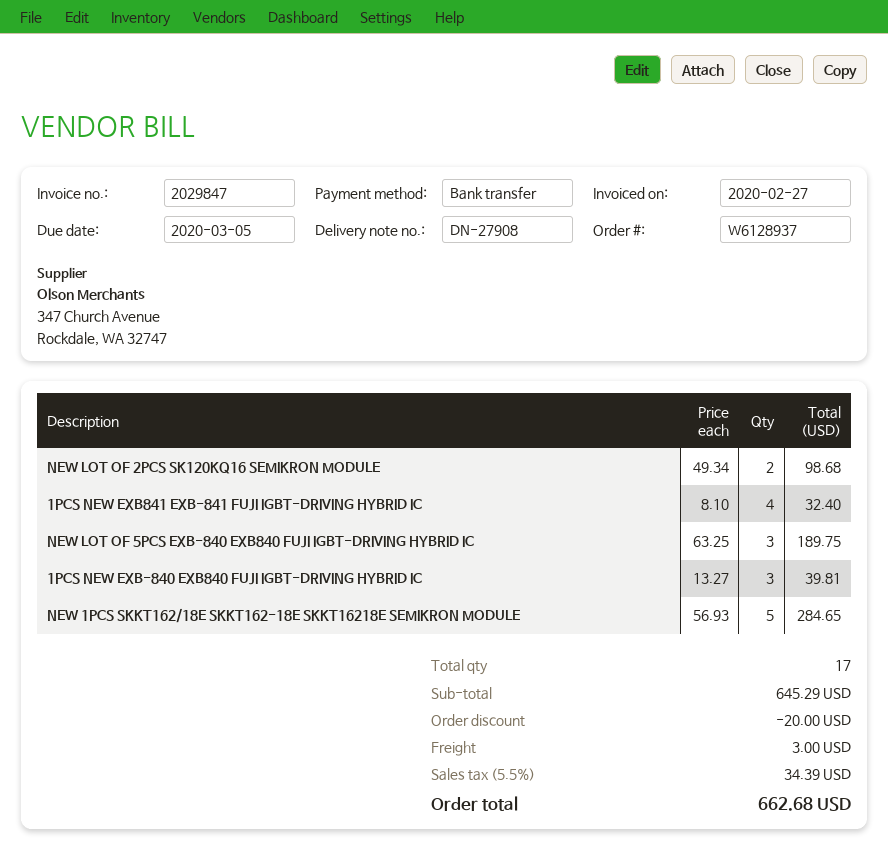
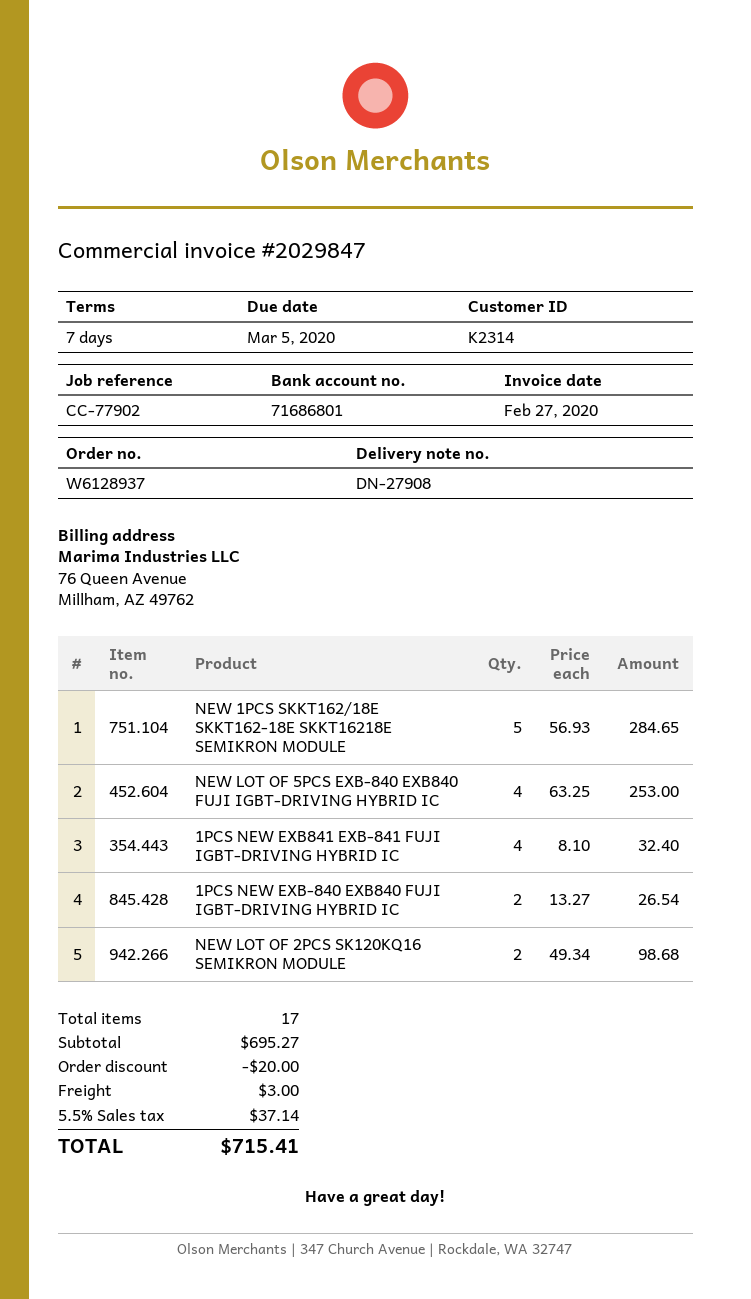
NEW LOT OF 5PCS EXB-840 EXB840 FUJI IGBT-DRIVING HYBRID IC: 3 x 63.25 = 189.75 -> 4 x 63.25 = 253.00
1PCS NEW EXB-840 EXB840 FUJI IGBT-DRIVING HYBRID IC: 3 x 13.27 = 39.81 -> 2 x 13.27 = 26.54
subtotal: 645.29 -> 695.27
tax: 5.5% = 34.39 -> 5.5% = 37.14
total: 662.68 -> 715.41

